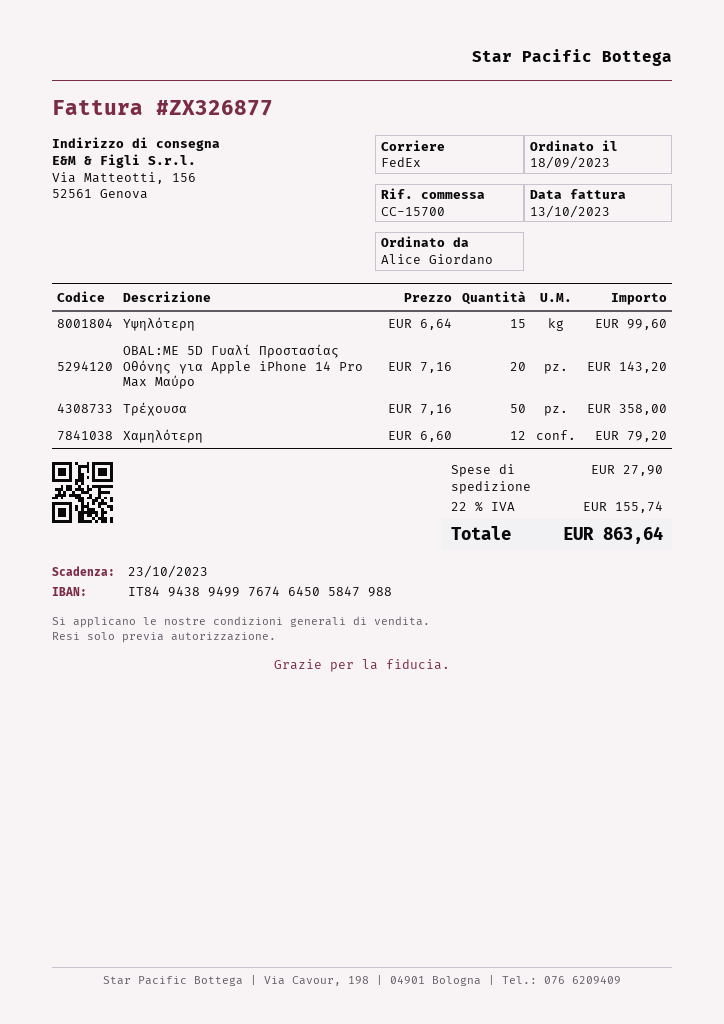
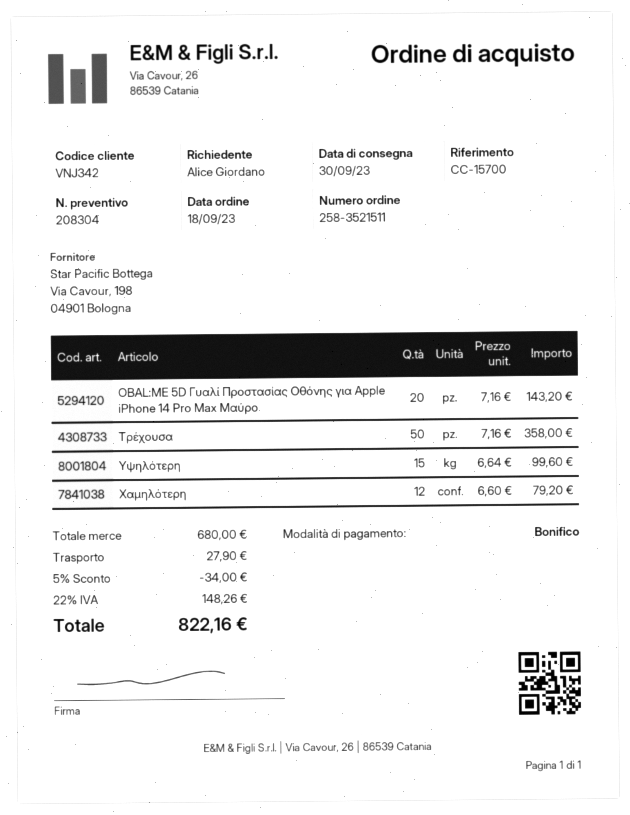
discount: none -> 5% = 34.00
tax: 22% = 155.74 -> 22% = 148.26
total: 863.64 -> 822.16

